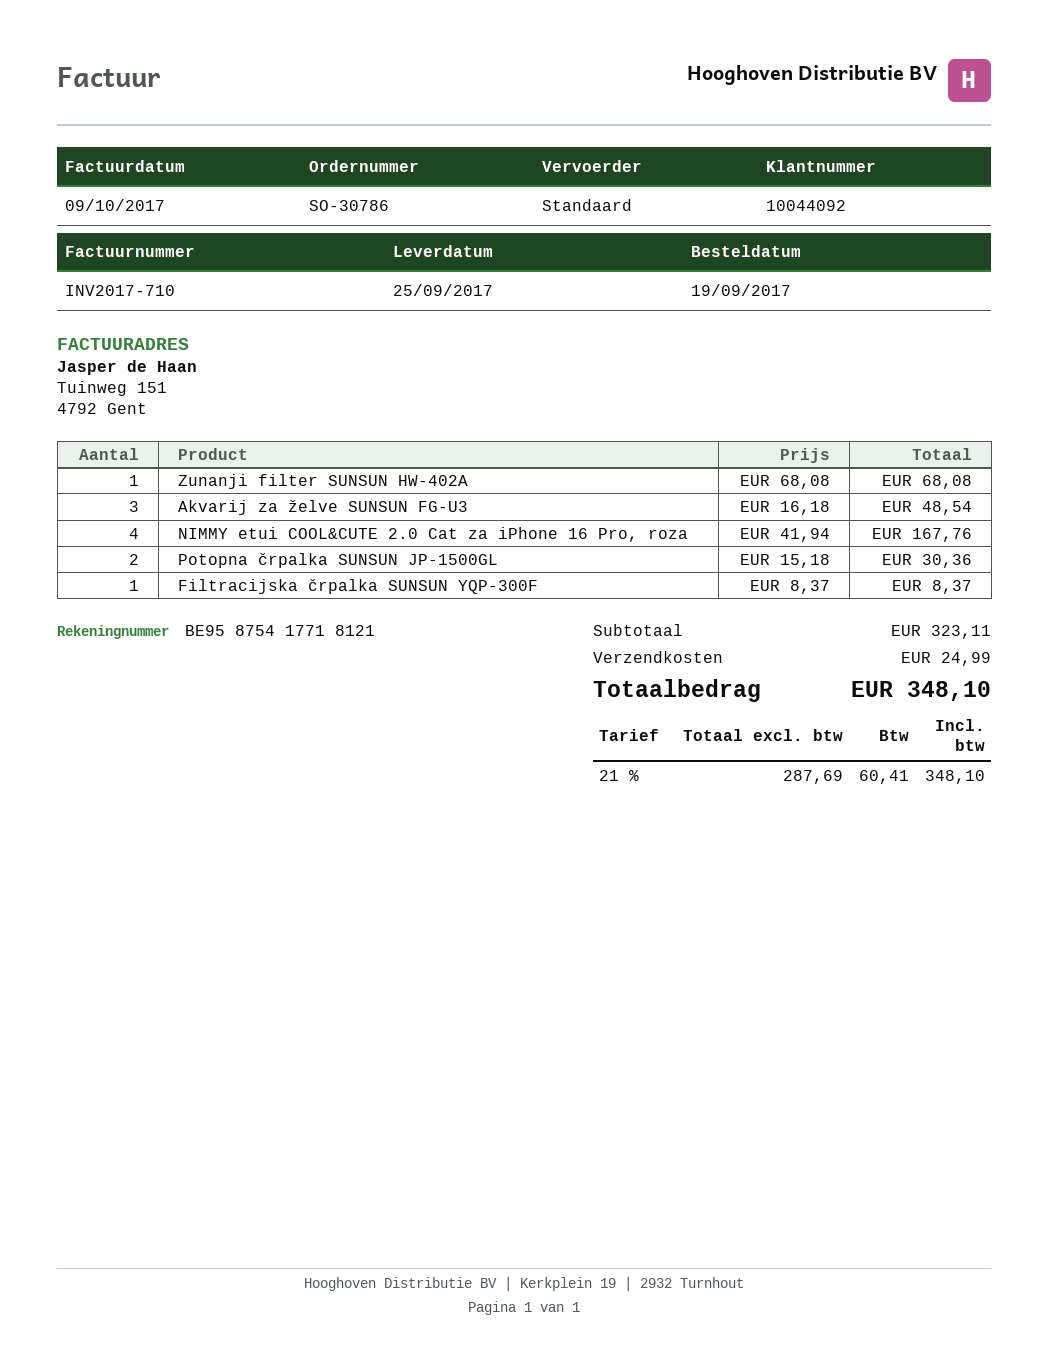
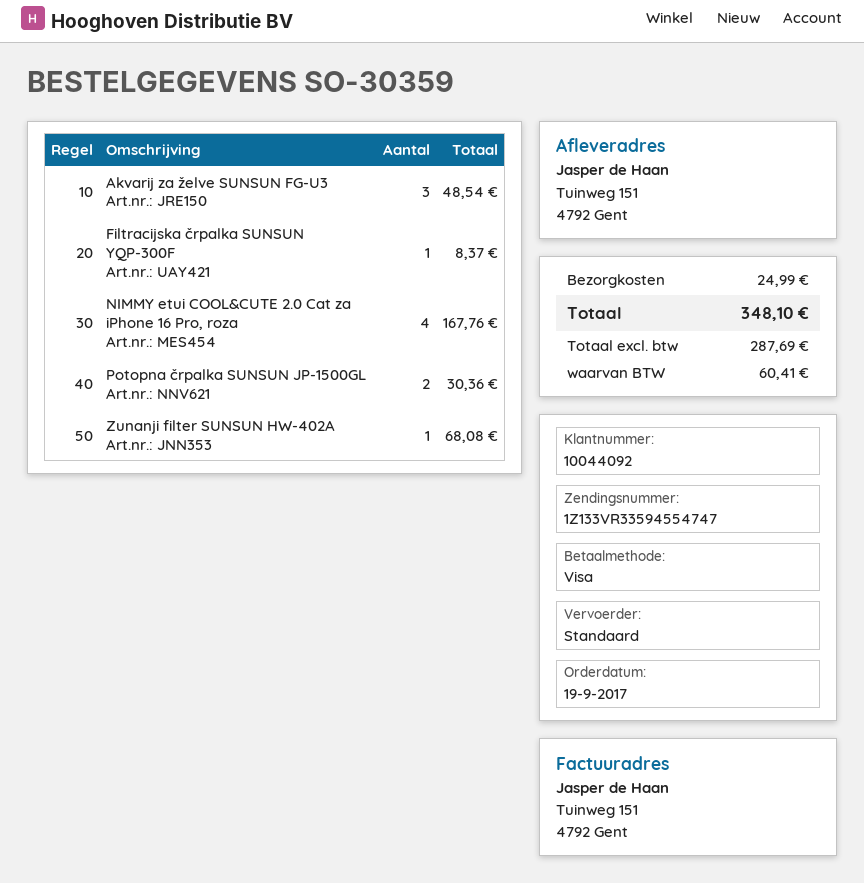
order number: SO-30786 -> SO-30359

